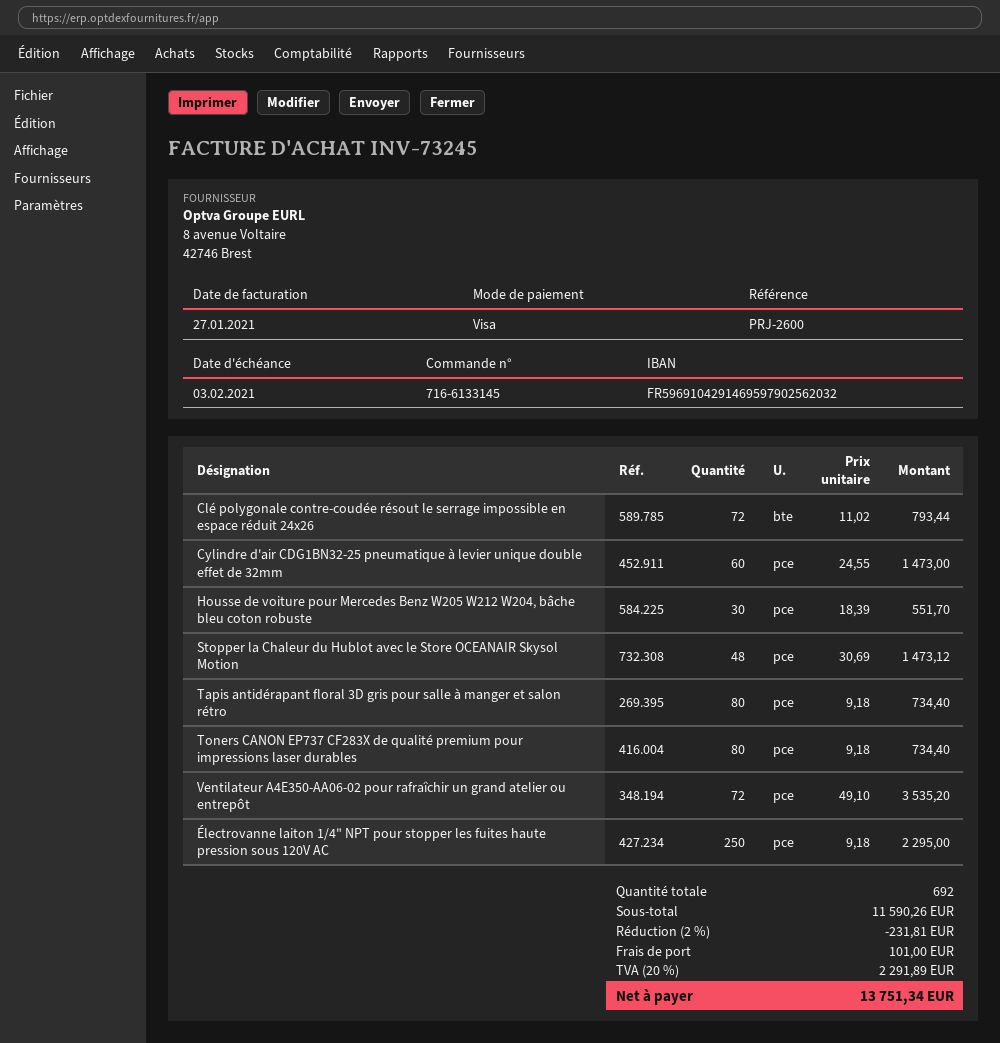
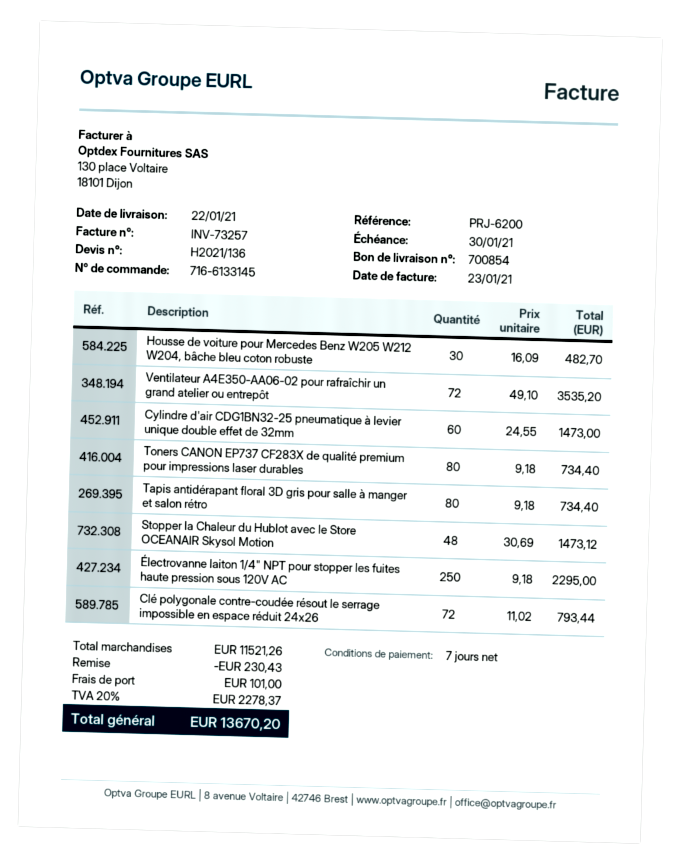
invoice number: INV-73245 -> INV-73257
invoice date: 2021-01-27 -> 2021-01-23
due date: 2021-02-03 -> 2021-01-30
reference: PRJ-2600 -> PRJ-6200
Housse de voiture pour Mercedes Benz W205 W212 W204, bâche bleu coton robuste: 30 x 18.39 = 551.70 -> 30 x 16.09 = 482.70
subtotal: 11590.26 -> 11521.26
discount: 231.81 -> 230.43
tax: 20% = 2291.89 -> 20% = 2278.37
total: 13751.34 -> 13670.20

